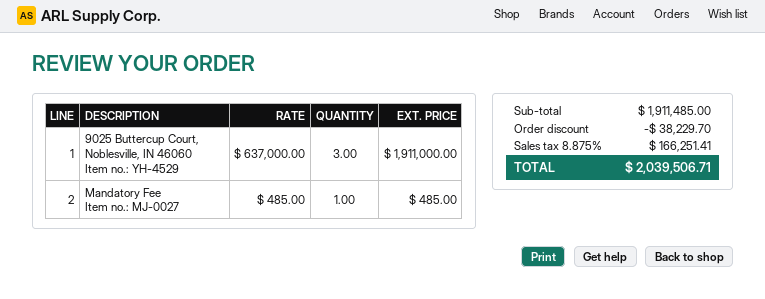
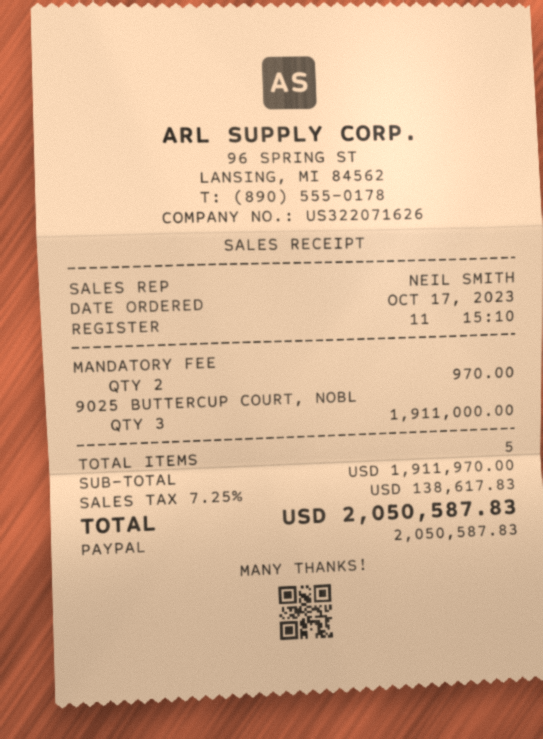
Mandatory Fee: 1 for 485.00 -> 2 for 970.00
subtotal: 1911485.00 -> 1911970.00
discount: 38229.70 -> none
tax: 8.875% = 166251.41 -> 7.25% = 138617.83
total: 2039506.71 -> 2050587.83

